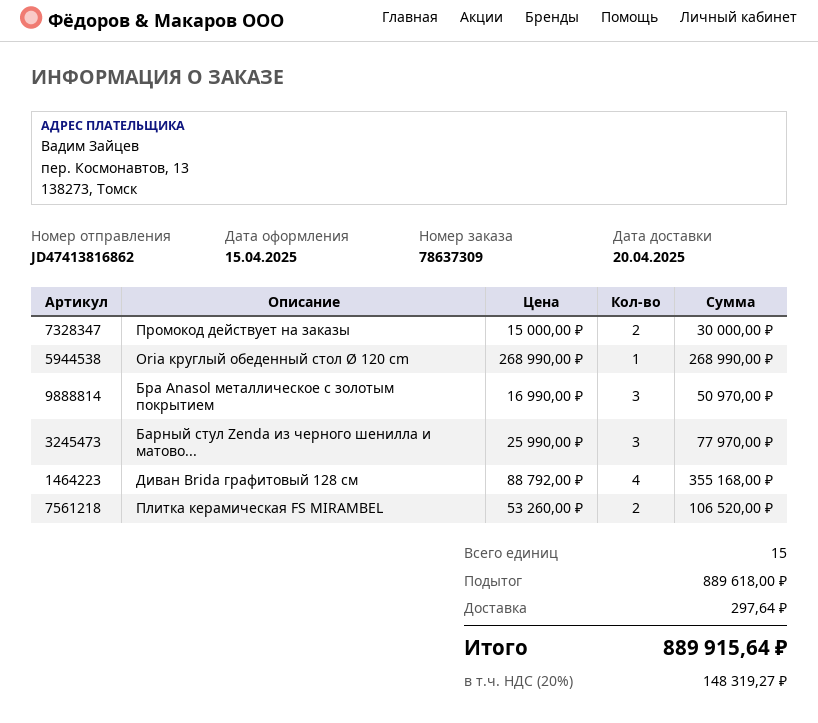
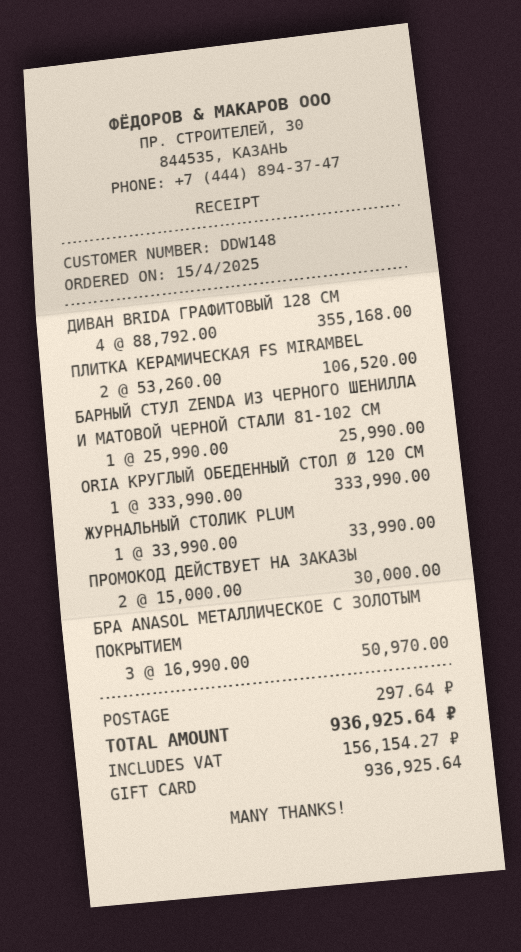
Oria круглый обеденный стол Ø 120 cm: 1 x 268990.00 = 268990.00 -> 1 x 333990.00 = 333990.00
Барный стул Zenda из черного шенилла и матово...: 3 x 25990.00 = 77970.00 -> 1 x 25990.00 = 25990.00
ЖУРНАЛЬНЫЙ СТОЛИК PLUM: none -> 1 x 33990.00 = 33990.00
tax: 148319.27 -> 156154.27
total: 889915.64 -> 936925.64

